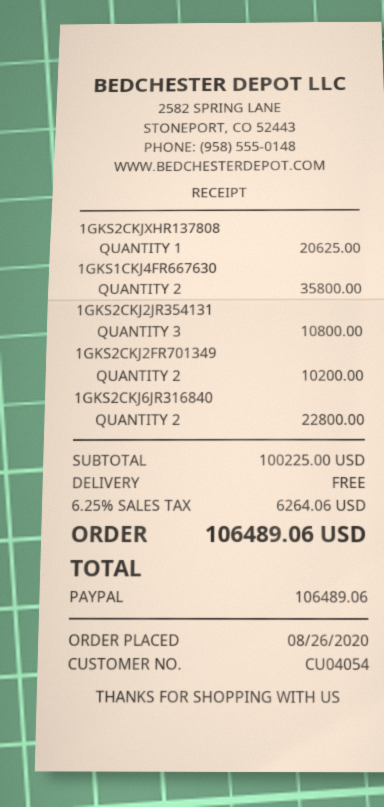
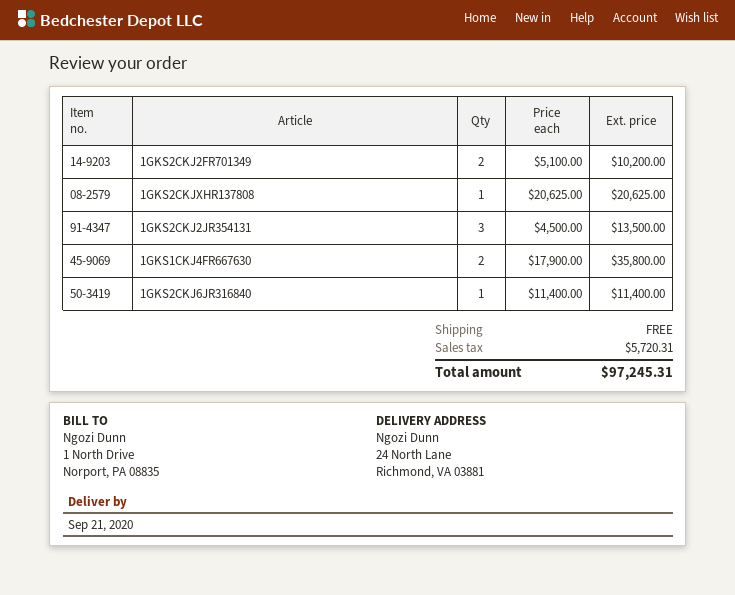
1GKS2CKJ2JR354131: 3 for 10800.00 -> 3 for 13500.00
1GKS2CKJ6JR316840: 2 for 22800.00 -> 1 for 11400.00
tax: 6264.06 -> 5720.31
total: 106489.06 -> 97245.31

